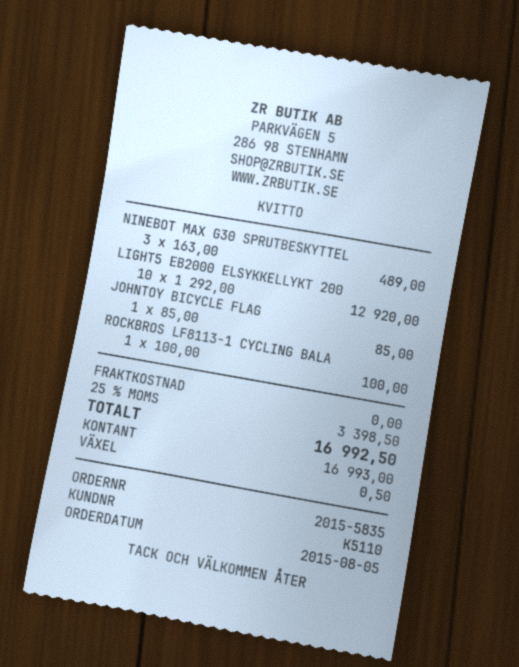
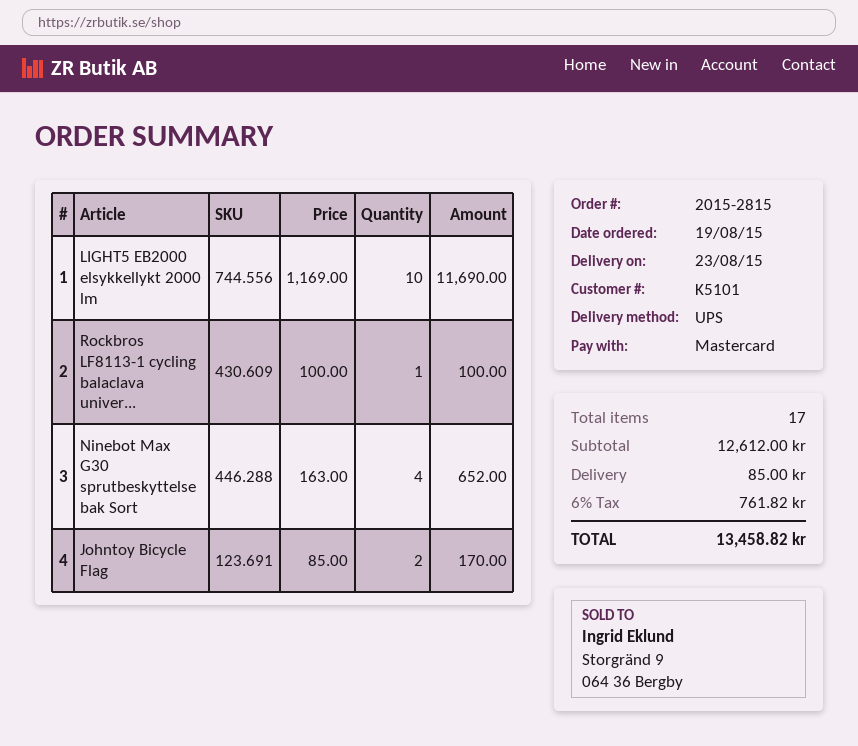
order number: 2015-5835 -> 2015-2815
order date: 2015-08-05 -> 2015-08-19
customer number: K5110 -> K5101
payment method: cash -> Mastercard
NINEBOT MAX G30 SPRUTBESKYTTEL: 3 x 163.00 = 489.00 -> 4 x 163.00 = 652.00
LIGHT5 EB2000 ELSYKKELLYKT 200: 10 x 1292.00 = 12920.00 -> 10 x 1169.00 = 11690.00
JOHNTOY BICYCLE FLAG: 1 x 85.00 = 85.00 -> 2 x 85.00 = 170.00
shipping: 0.00 -> 85.00
tax: 25% = 3398.50 -> 6% = 761.82
total: 16992.50 -> 13458.82

